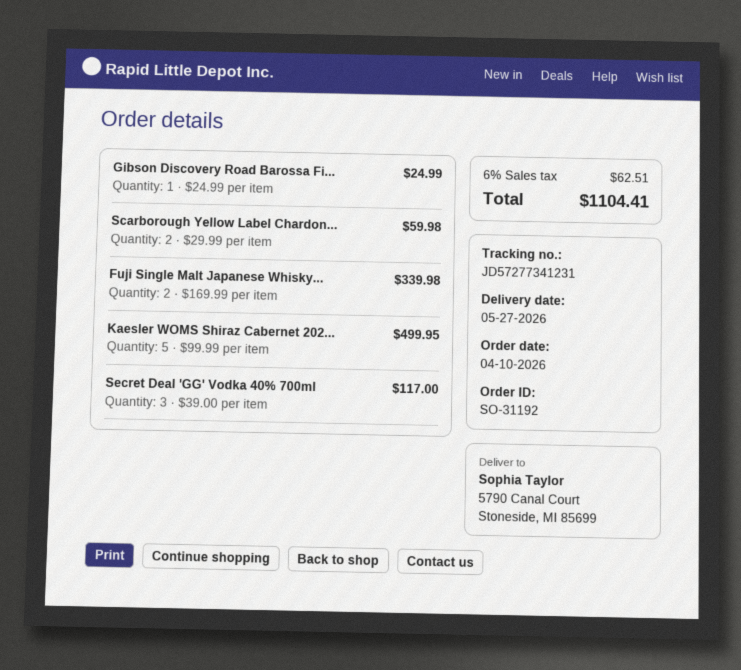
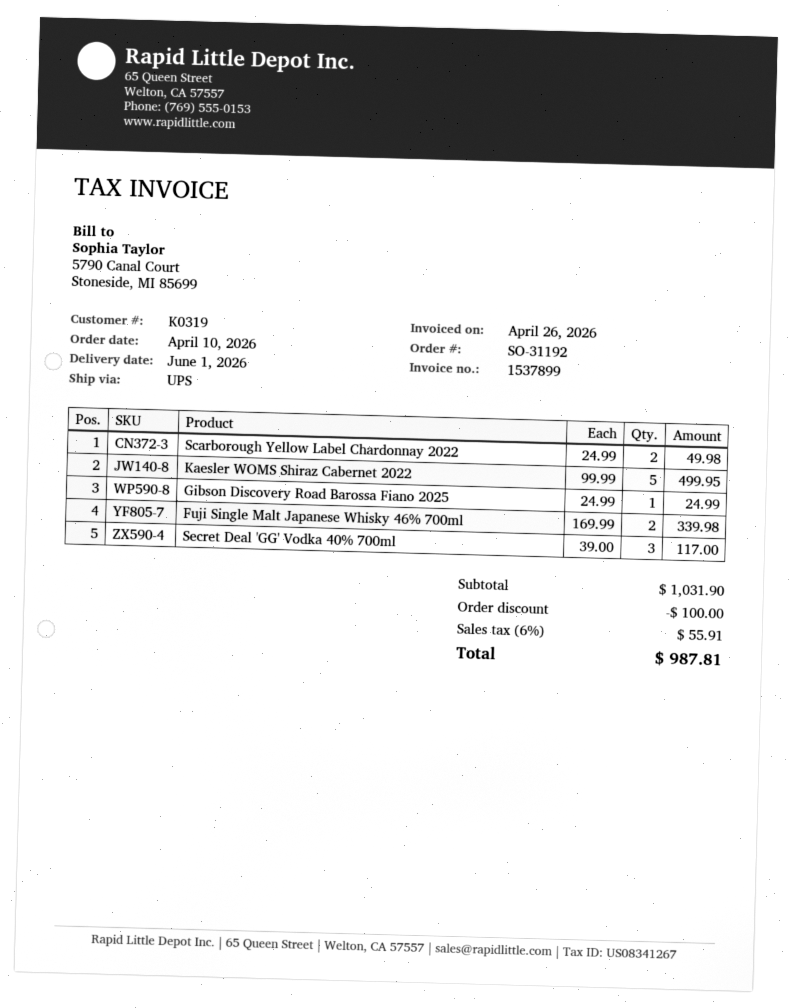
delivery date: 2026-05-27 -> 2026-06-01
Scarborough Yellow Label Chardon...: 2 x 29.99 = 59.98 -> 2 x 24.99 = 49.98
discount: none -> 100.00
tax: 6% = 62.51 -> 6% = 55.91
total: 1104.41 -> 987.81

